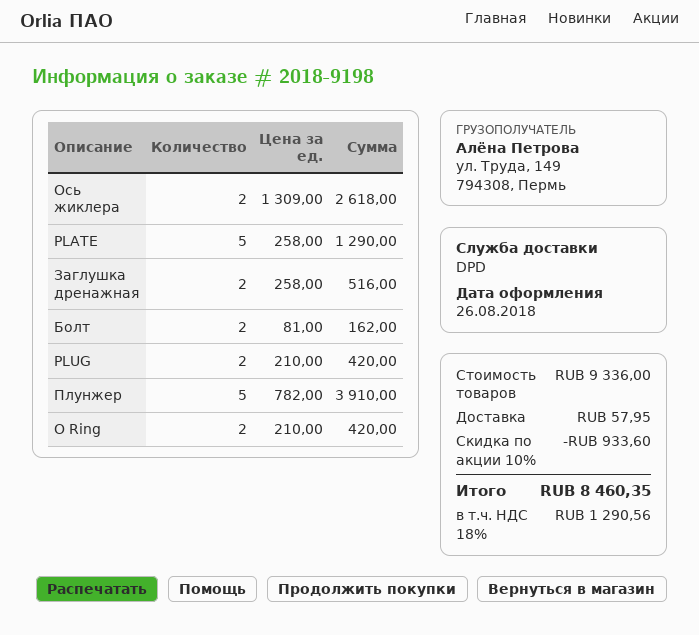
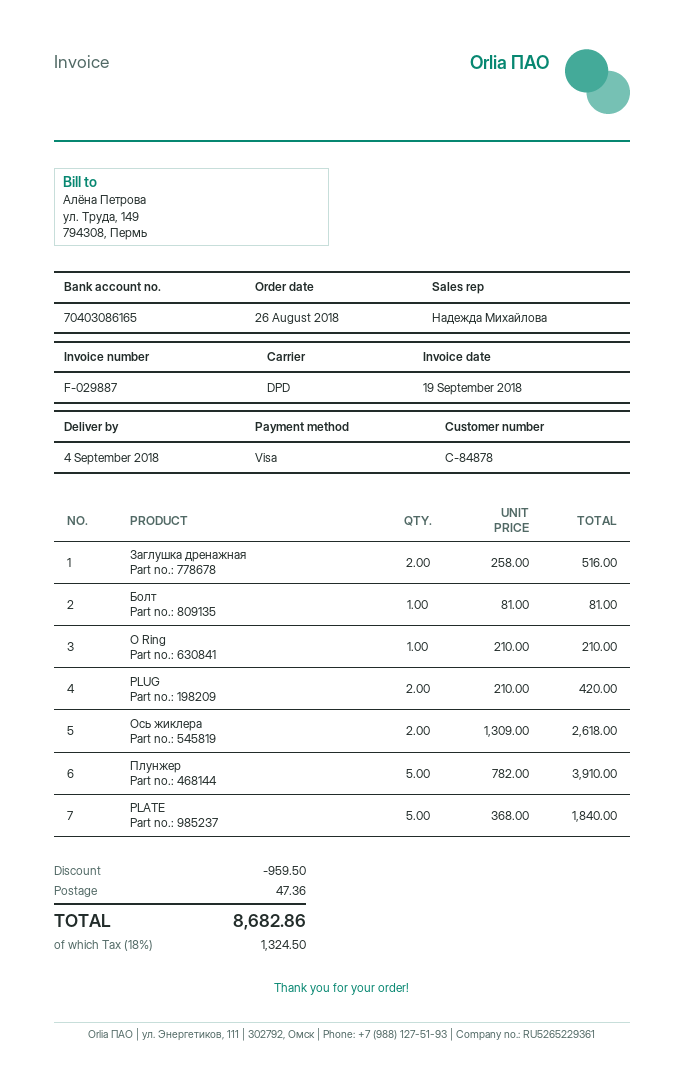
PLATE: 5 x 258.00 = 1290.00 -> 5 x 368.00 = 1840.00
Болт: 2 x 81.00 = 162.00 -> 1 x 81.00 = 81.00
O Ring: 2 x 210.00 = 420.00 -> 1 x 210.00 = 210.00
discount: 933.60 -> 959.50
shipping: 57.95 -> 47.36
tax: 18% = 1290.56 -> 18% = 1324.50
total: 8460.35 -> 8682.86

